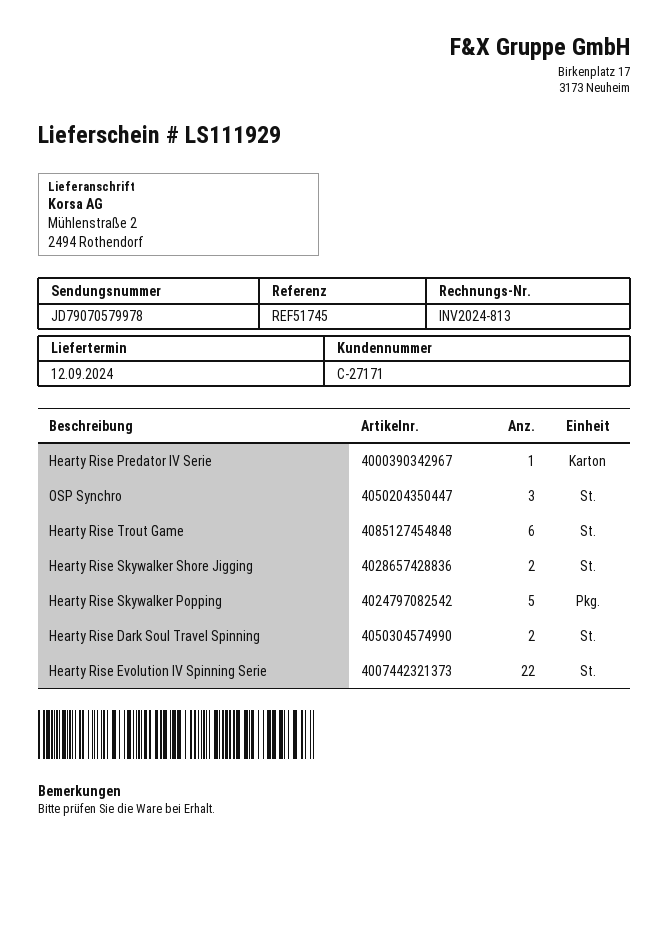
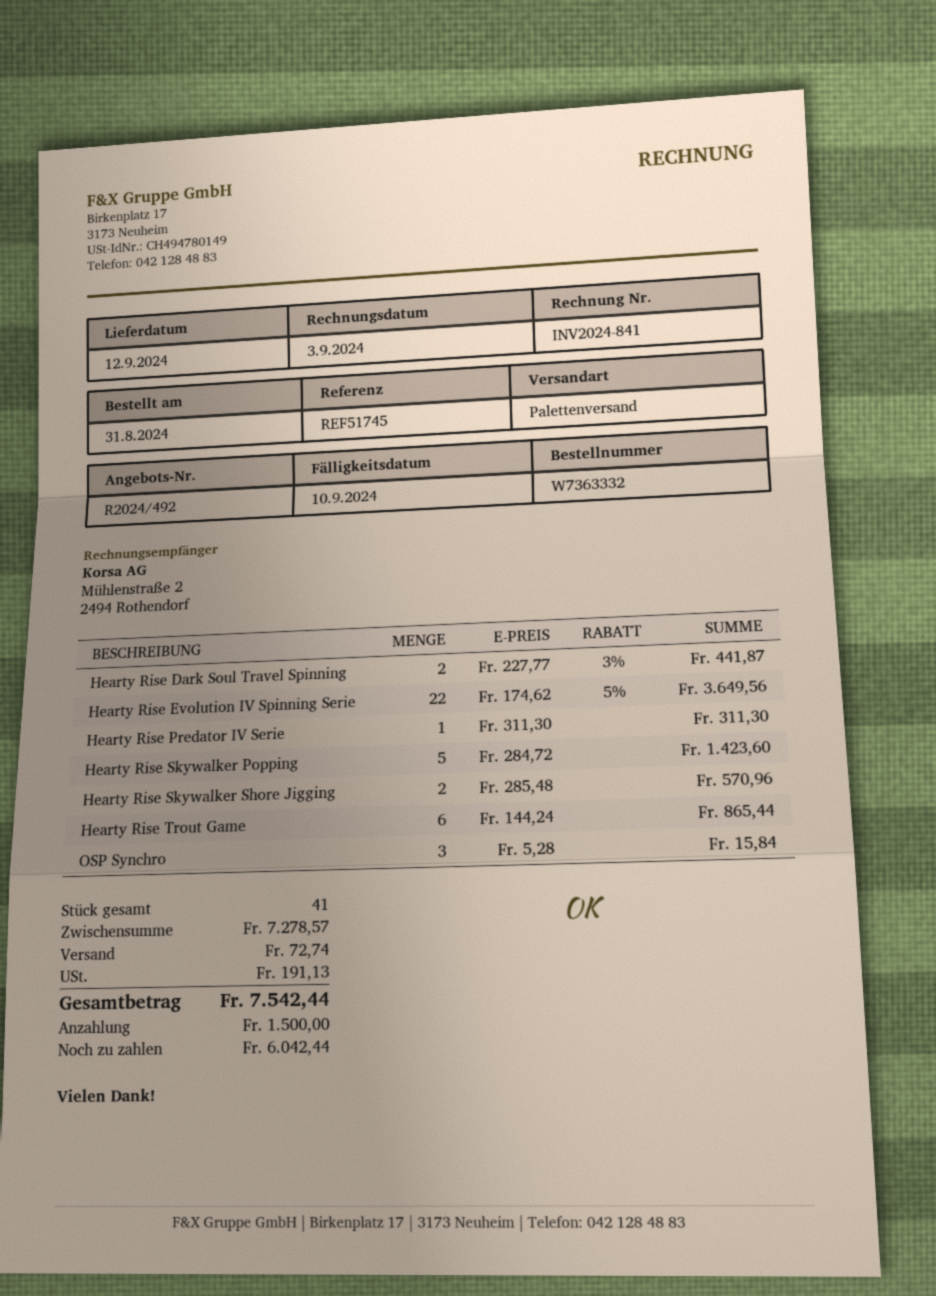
invoice number: INV2024-813 -> INV2024-841

